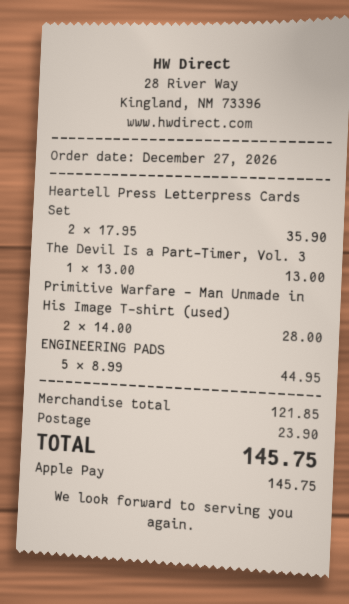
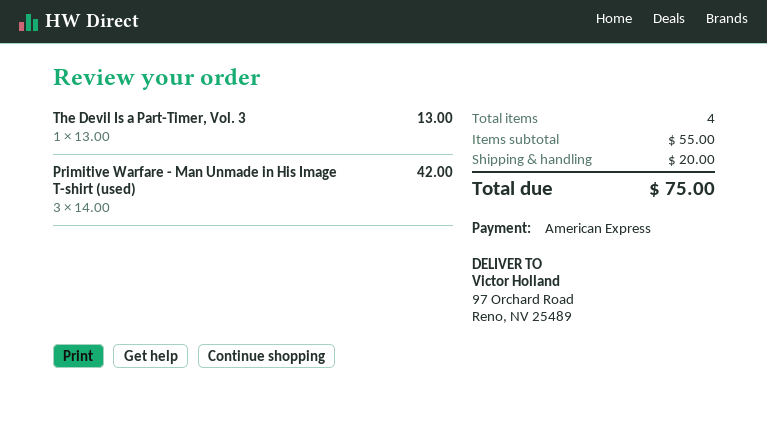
payment method: Apple Pay -> American Express
Heartell Press Letterpress Cards Set: 2 x 17.95 = 35.90 -> none
Primitive Warfare - Man Unmade in His Image T-shirt (used): 2 x 14.00 = 28.00 -> 3 x 14.00 = 42.00
ENGINEERING PADS: 5 x 8.99 = 44.95 -> none
subtotal: 121.85 -> 55.00
shipping: 23.90 -> 20.00
total: 145.75 -> 75.00

